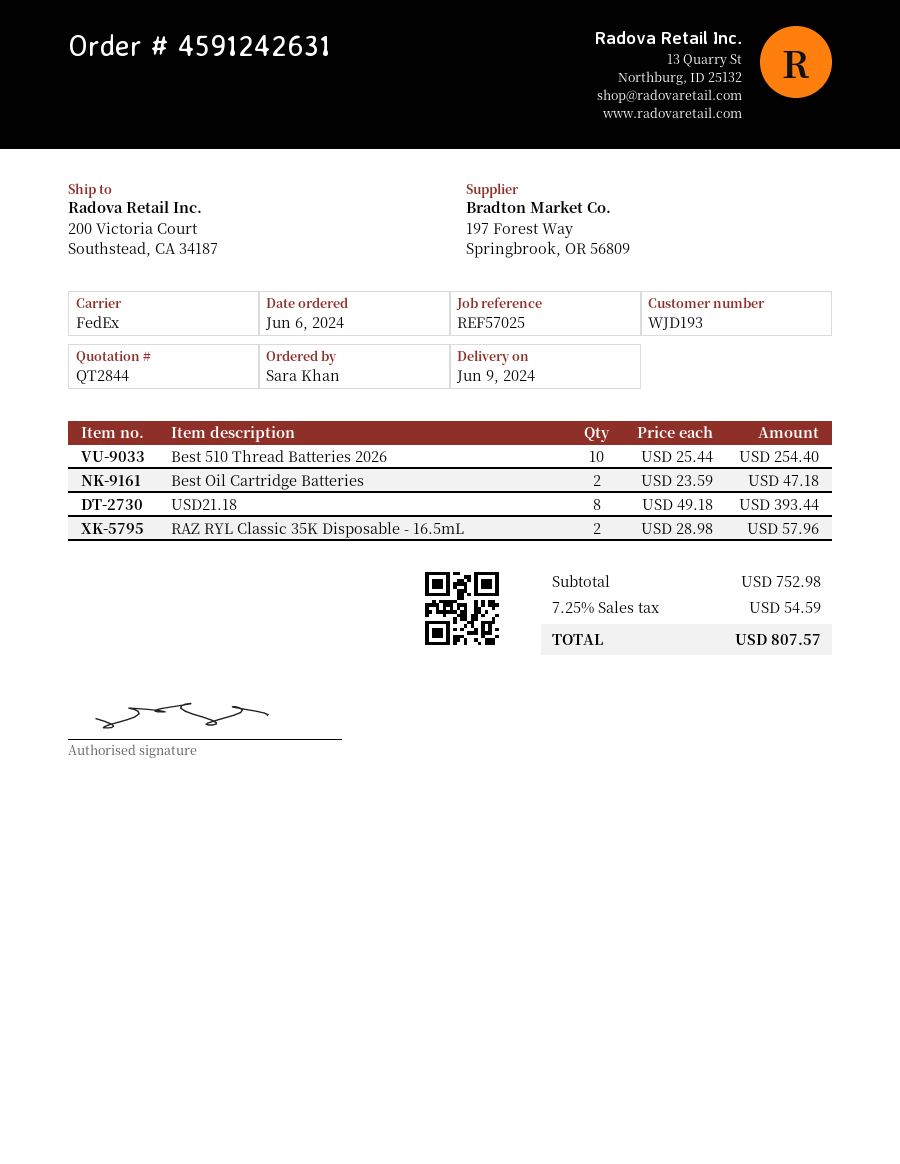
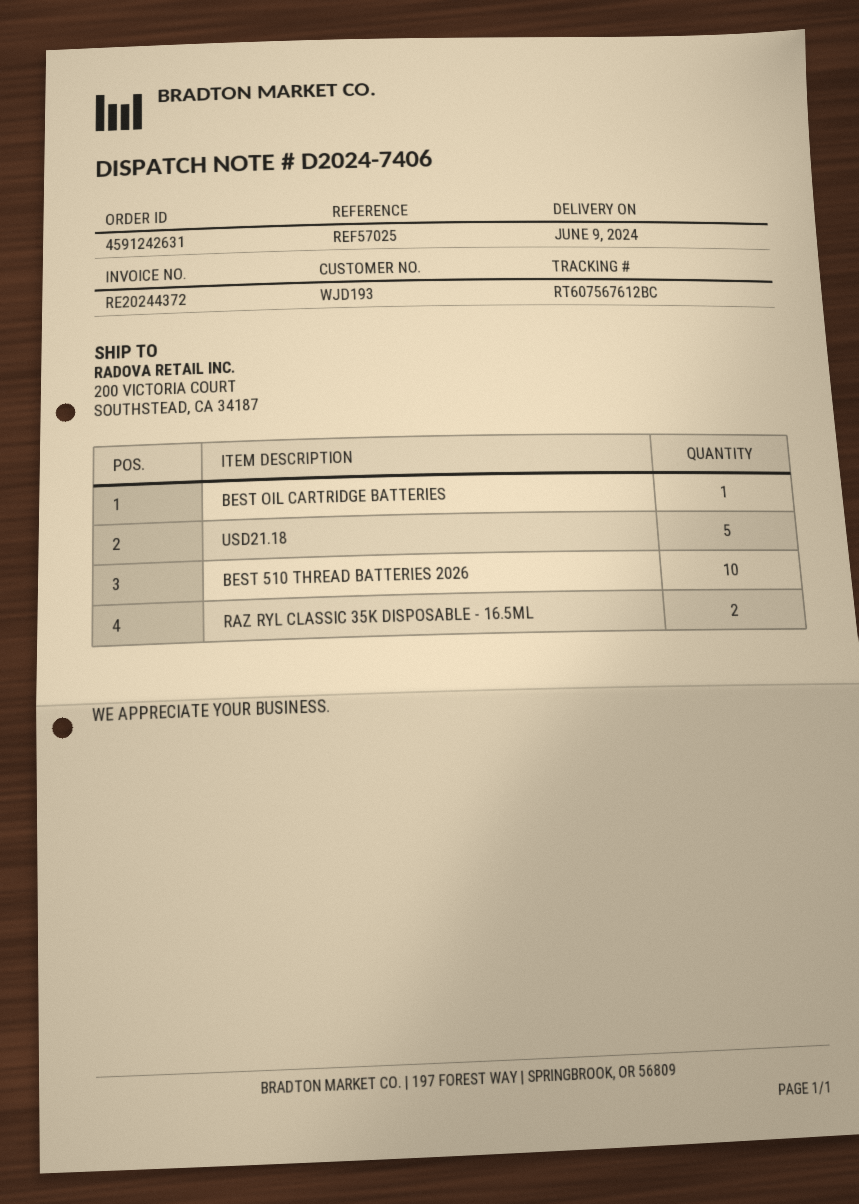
Best Oil Cartridge Batteries: 2 -> 1
USD21.18: 8 -> 5

